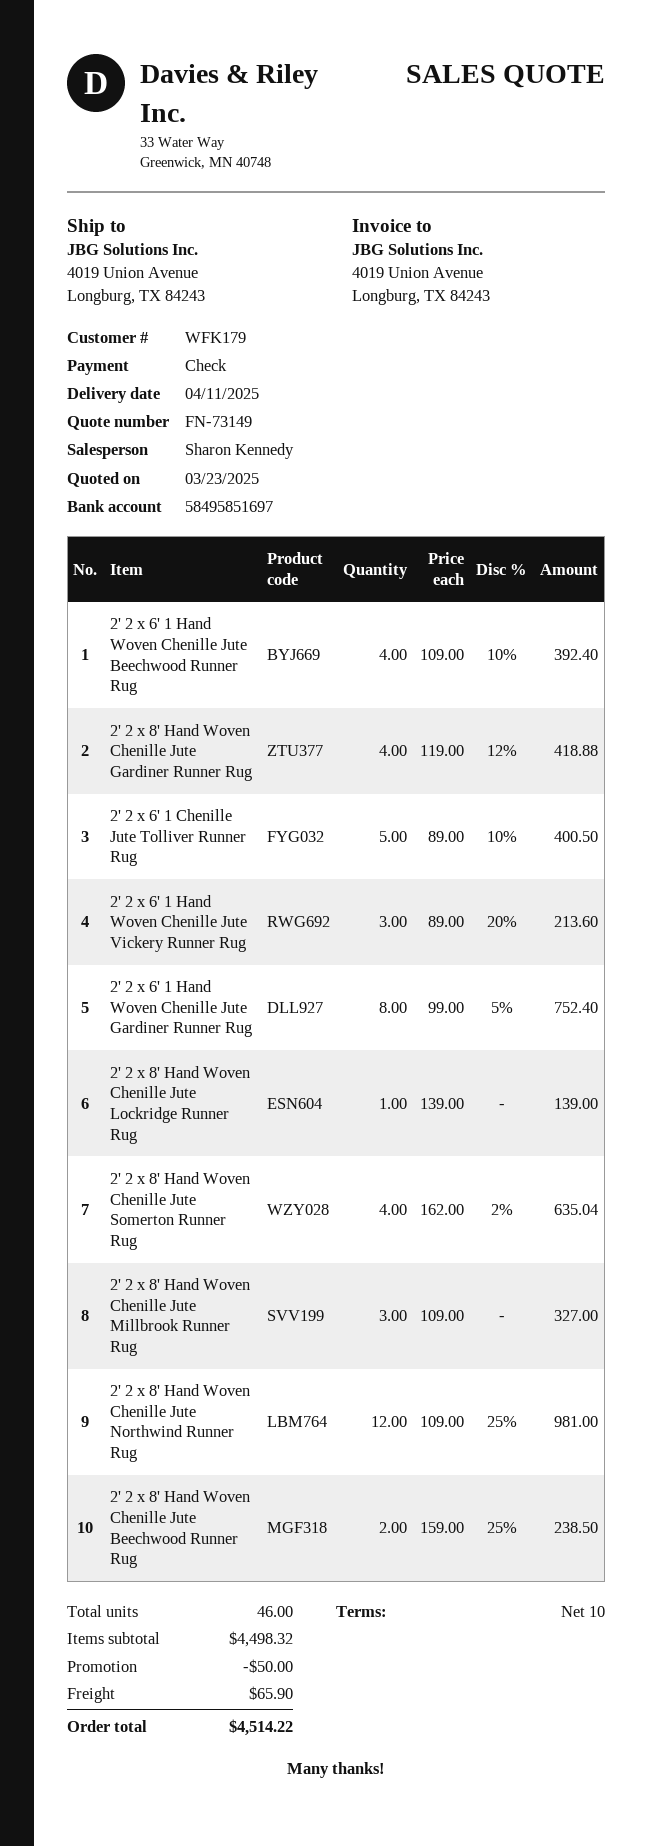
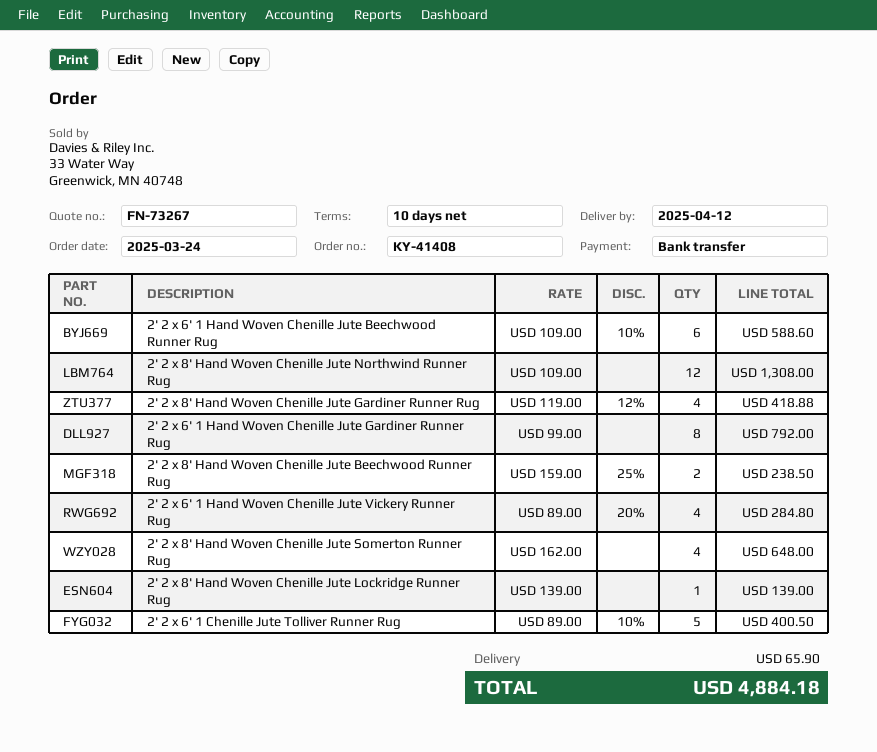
quote number: FN-73149 -> FN-73267
delivery date: 2025-04-11 -> 2025-04-12
payment method: cheque -> bank transfer
2' 2 x 6' 1 Hand Woven Chenille Jute Beechwood Runner Rug: 4 x 109.00 - 10% = 392.40 -> 6 x 109.00 - 10% = 588.60
2' 2 x 6' 1 Hand Woven Chenille Jute Vickery Runner Rug: 3 x 89.00 - 20% = 213.60 -> 4 x 89.00 - 20% = 284.80
2' 2 x 6' 1 Hand Woven Chenille Jute Gardiner Runner Rug: 8 x 99.00 - 5% = 752.40 -> 8 x 99.00 = 792.00
2' 2 x 8' Hand Woven Chenille Jute Somerton Runner Rug: 4 x 162.00 - 2% = 635.04 -> 4 x 162.00 = 648.00
2' 2 x 8' Hand Woven Chenille Jute Millbrook Runner Rug: 3 x 109.00 = 327.00 -> none
2' 2 x 8' Hand Woven Chenille Jute Northwind Runner Rug: 12 x 109.00 - 25% = 981.00 -> 12 x 109.00 = 1308.00
discount: 50.00 -> none
total: 4514.22 -> 4884.18

